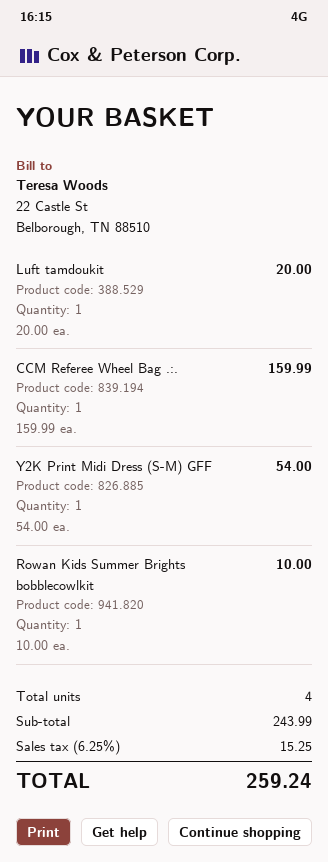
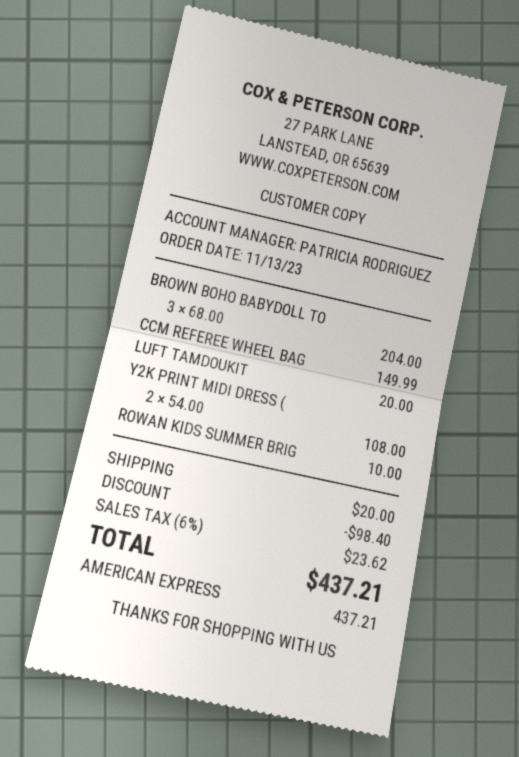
CCM Referee Wheel Bag .:.: 1 x 159.99 = 159.99 -> 1 x 149.99 = 149.99
Y2K Print Midi Dress (S-M) GFF: 1 x 54.00 = 54.00 -> 2 x 54.00 = 108.00
BROWN BOHO BABYDOLL TO: none -> 3 x 68.00 = 204.00
discount: none -> 98.40
shipping: none -> 20.00
tax: 6.25% = 15.25 -> 6% = 23.62
total: 259.24 -> 437.21

